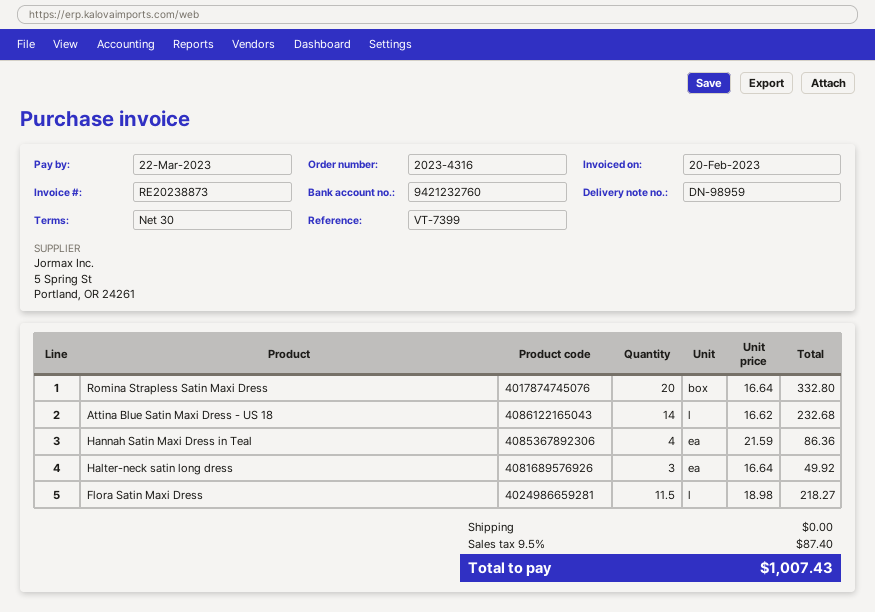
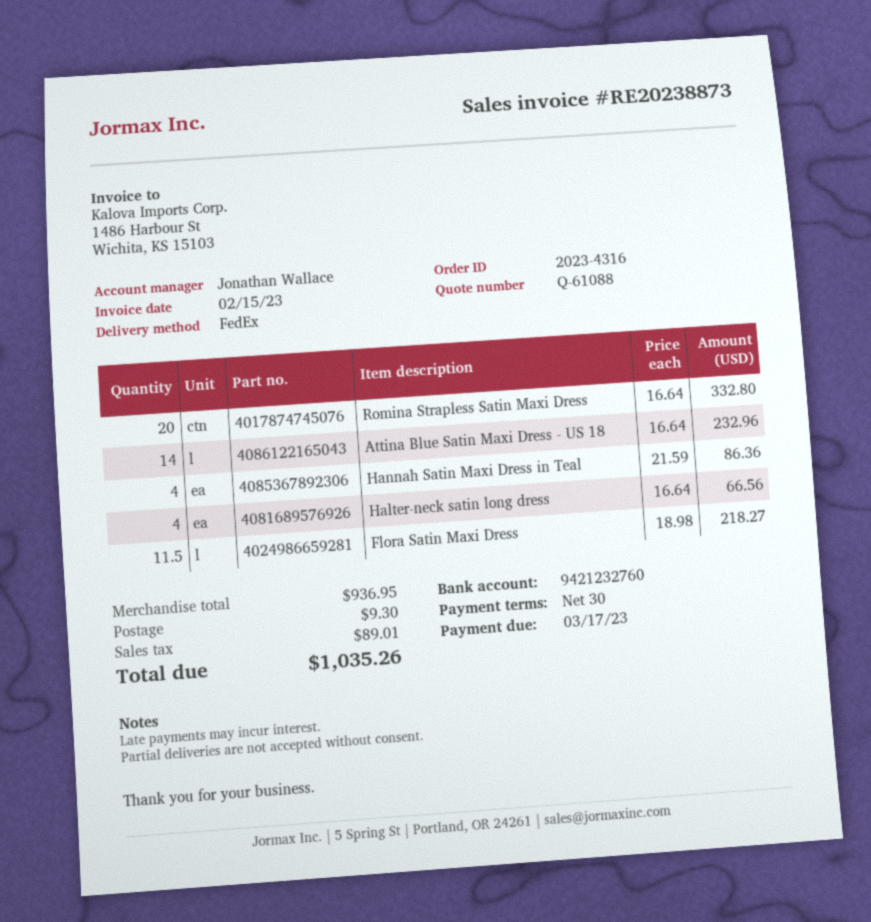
invoice date: 2023-02-20 -> 2023-02-15
due date: 2023-03-22 -> 2023-03-17
Attina Blue Satin Maxi Dress - US 18: 14 x 16.62 = 232.68 -> 14 x 16.64 = 232.96
Halter-neck satin long dress: 3 x 16.64 = 49.92 -> 4 x 16.64 = 66.56
shipping: 0.00 -> 9.30
tax: 87.40 -> 89.01
total: 1007.43 -> 1035.26

